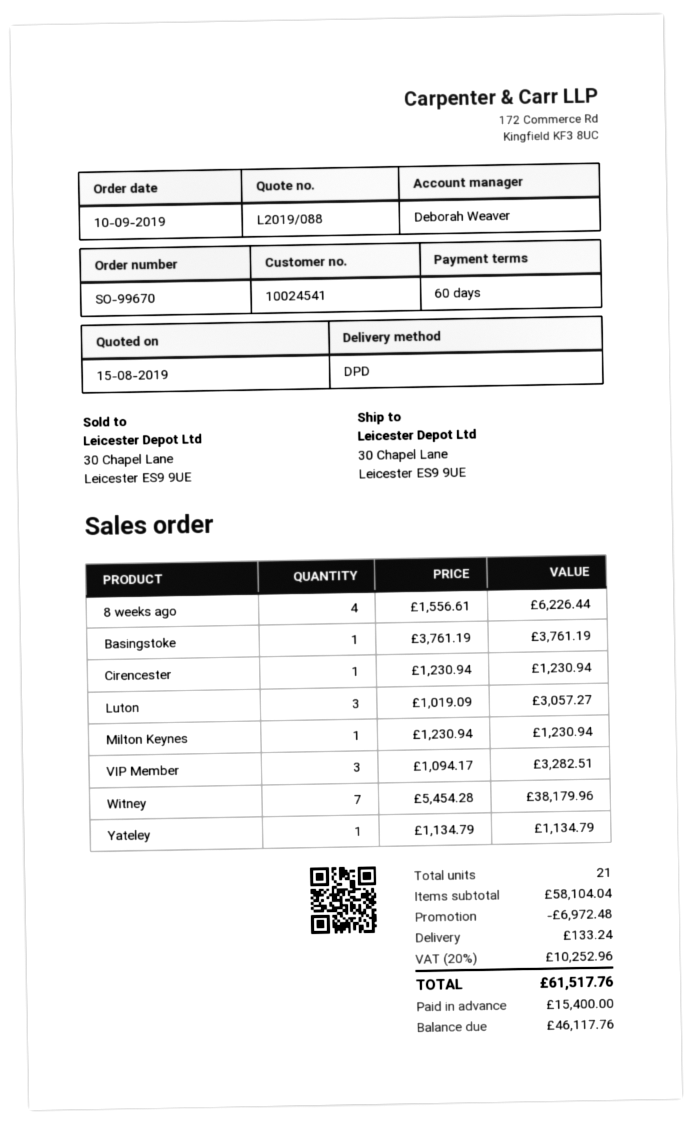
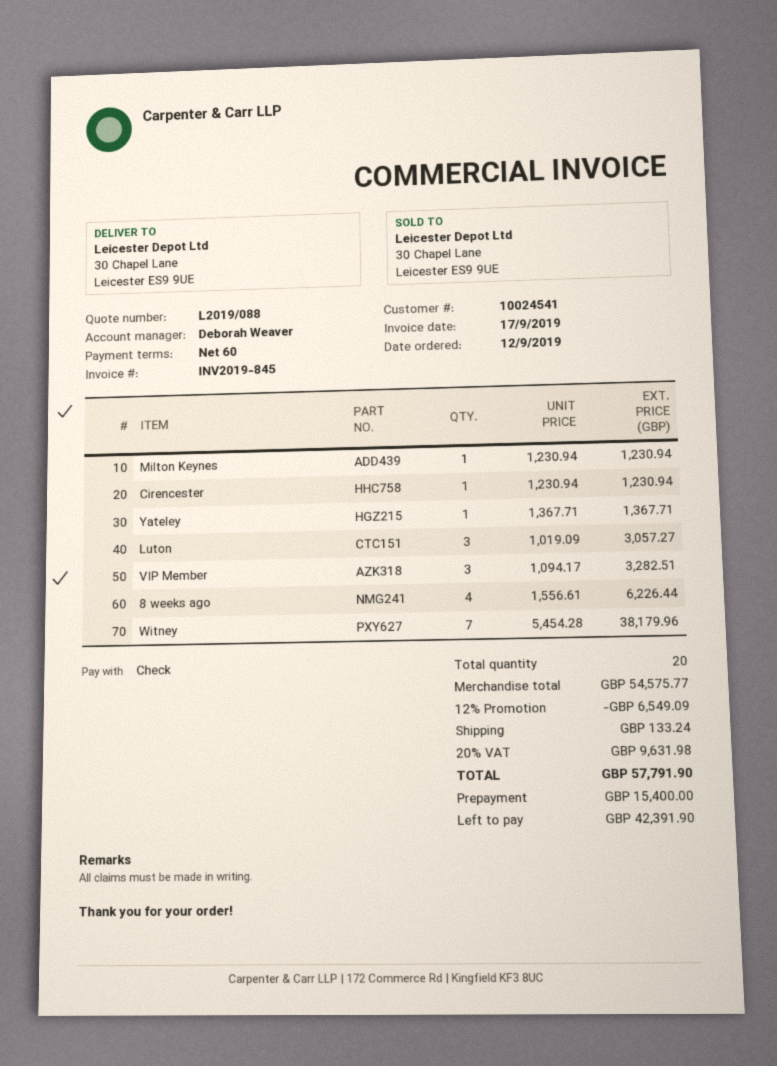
order date: 2019-09-10 -> 2019-09-12
Basingstoke: 1 x 3761.19 = 3761.19 -> none
Yateley: 1 x 1134.79 = 1134.79 -> 1 x 1367.71 = 1367.71
total quantity: 21 -> 20
subtotal: 58104.04 -> 54575.77
discount: 6972.48 -> 6549.09
tax: 20% = 10252.96 -> 20% = 9631.98
total: 61517.76 -> 57791.90
balance: 46117.76 -> 42391.90

